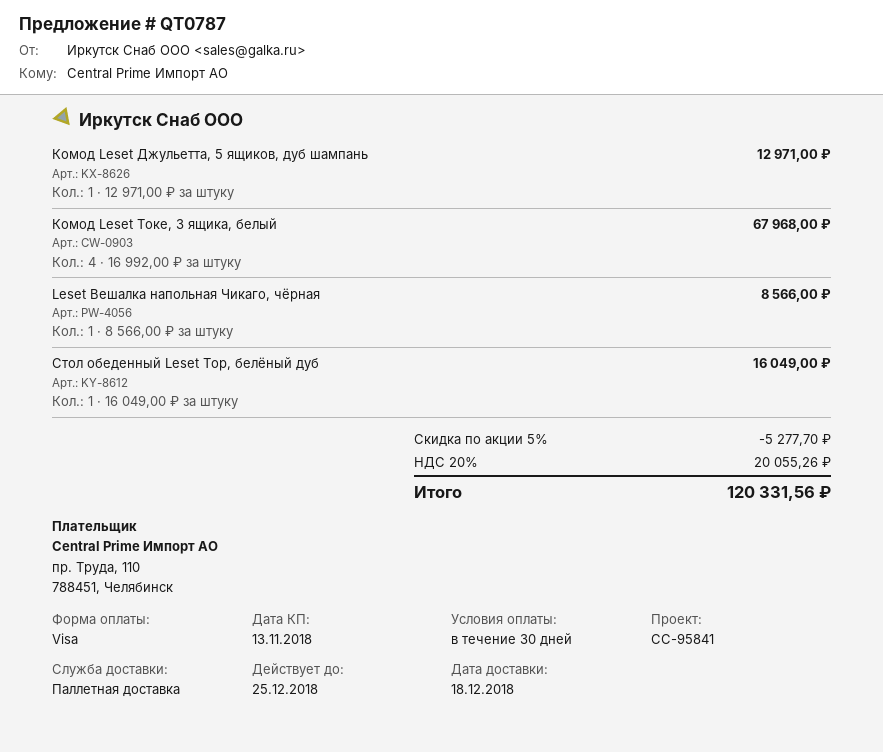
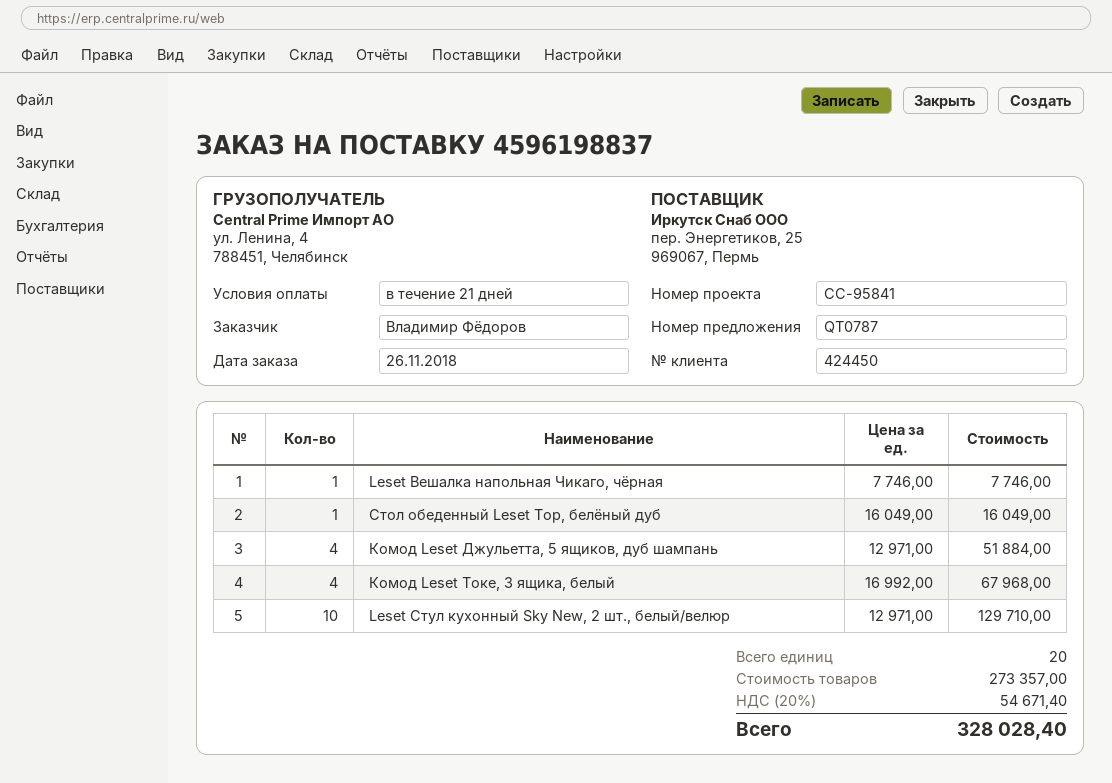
payment terms: 30 days -> 21 days
Комод Leset Джульетта, 5 ящиков, дуб шампань: 1 x 12971.00 = 12971.00 -> 4 x 12971.00 = 51884.00
Leset Вешалка напольная Чикаго, чёрная: 1 x 8566.00 = 8566.00 -> 1 x 7746.00 = 7746.00
Leset Стул кухонный Sky New, 2 шт., белый/велюр: none -> 10 x 12971.00 = 129710.00
discount: 5% = 5277.70 -> none
tax: 20% = 20055.26 -> 20% = 54671.40
total: 120331.56 -> 328028.40

